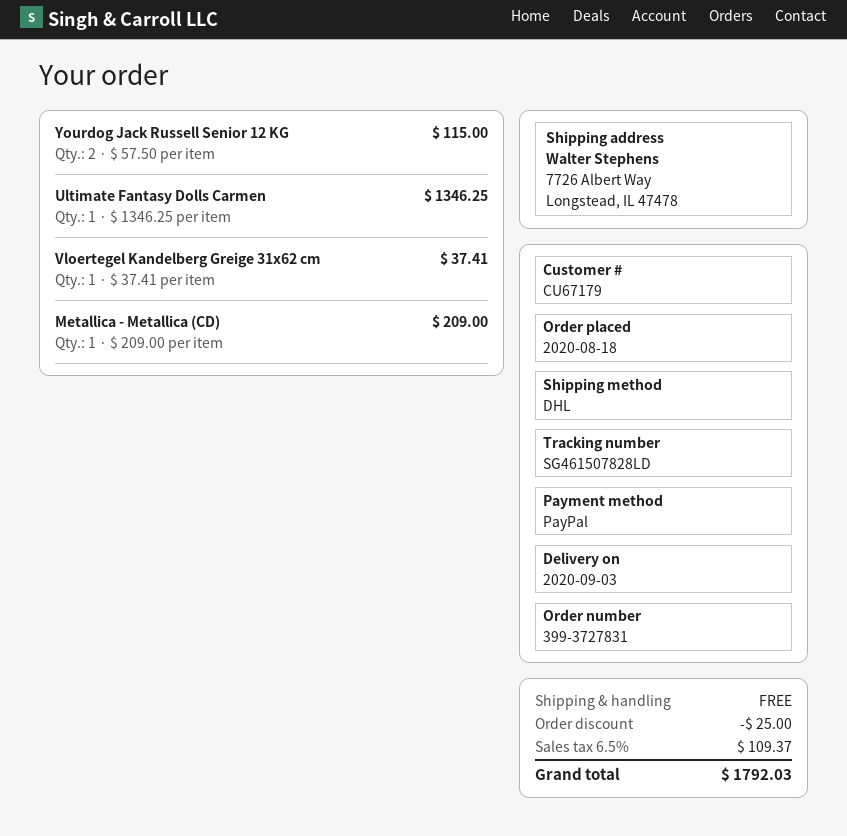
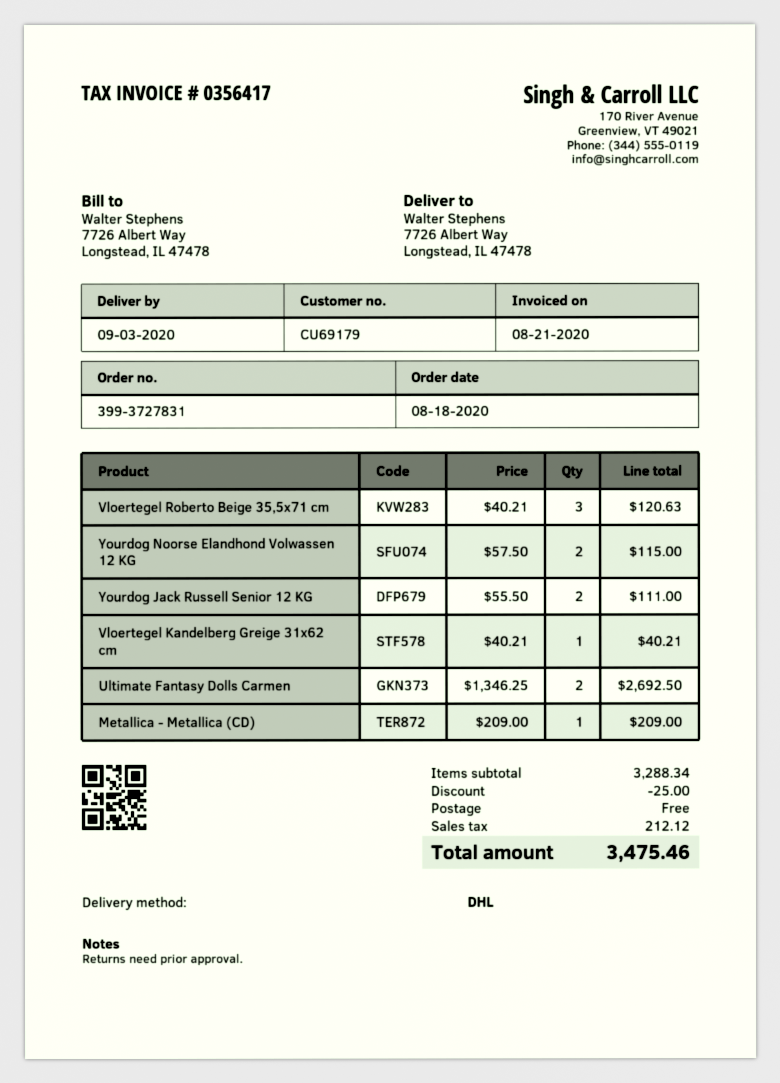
customer number: CU67179 -> CU69179
Yourdog Jack Russell Senior 12 KG: 2 x 57.50 = 115.00 -> 2 x 55.50 = 111.00
Ultimate Fantasy Dolls Carmen: 1 x 1346.25 = 1346.25 -> 2 x 1346.25 = 2692.50
Vloertegel Kandelberg Greige 31x62 cm: 1 x 37.41 = 37.41 -> 1 x 40.21 = 40.21
Vloertegel Roberto Beige 35,5x71 cm: none -> 3 x 40.21 = 120.63
Yourdog Noorse Elandhond Volwassen 12 KG: none -> 2 x 57.50 = 115.00
tax: 109.37 -> 212.12
total: 1792.03 -> 3475.46

